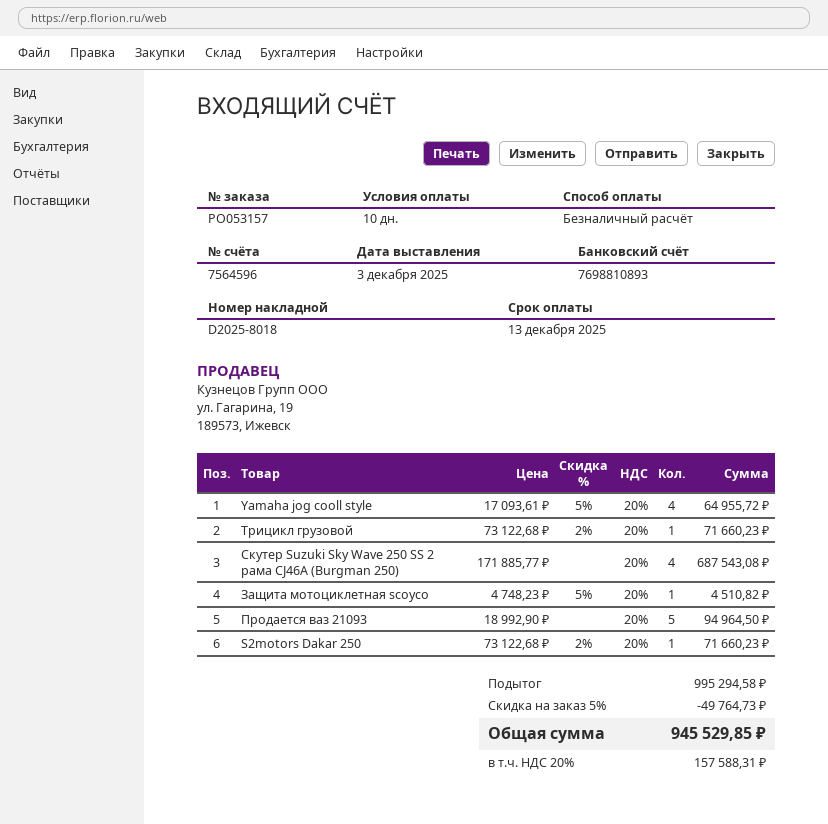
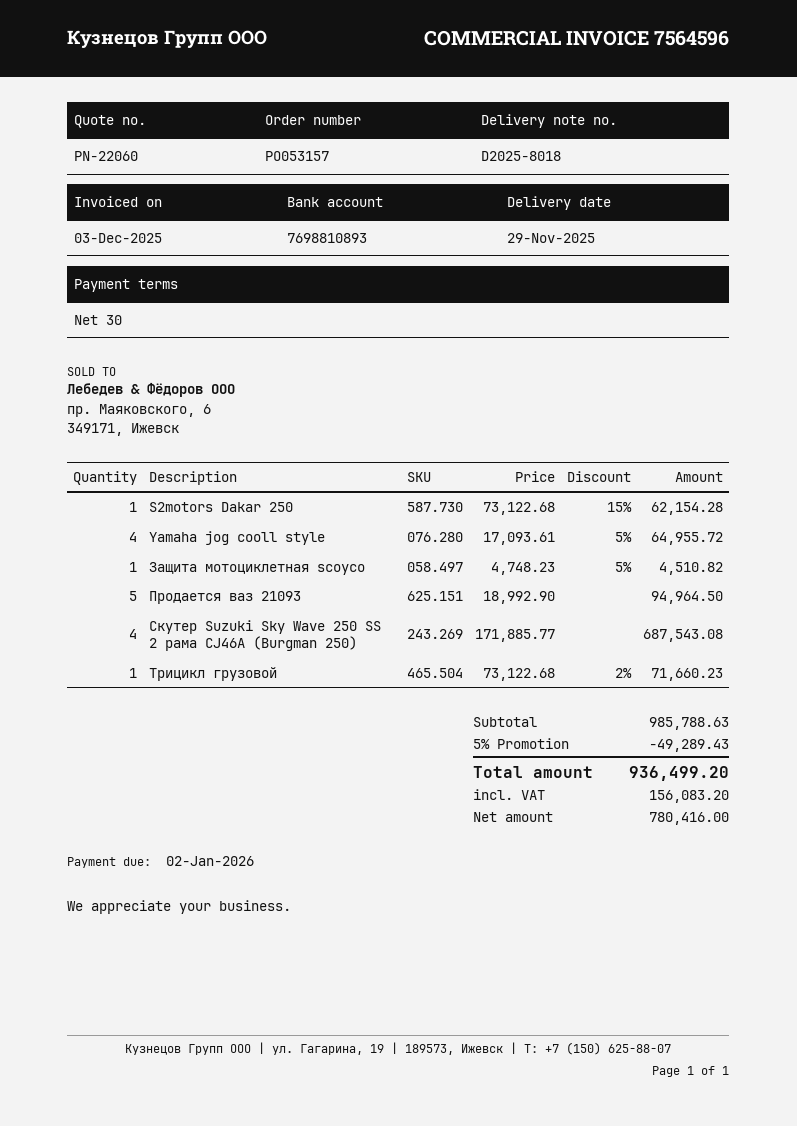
payment terms: 10 days -> 30 days
due date: 2025-12-13 -> 2026-01-02
S2motors Dakar 250: 1 x 73122.68 - 2% = 71660.23 -> 1 x 73122.68 - 15% = 62154.28
subtotal: 995294.58 -> 985788.63
discount: 5% = 49764.73 -> 5% = 49289.43
tax: 157588.31 -> 156083.20
total: 945529.85 -> 936499.20

